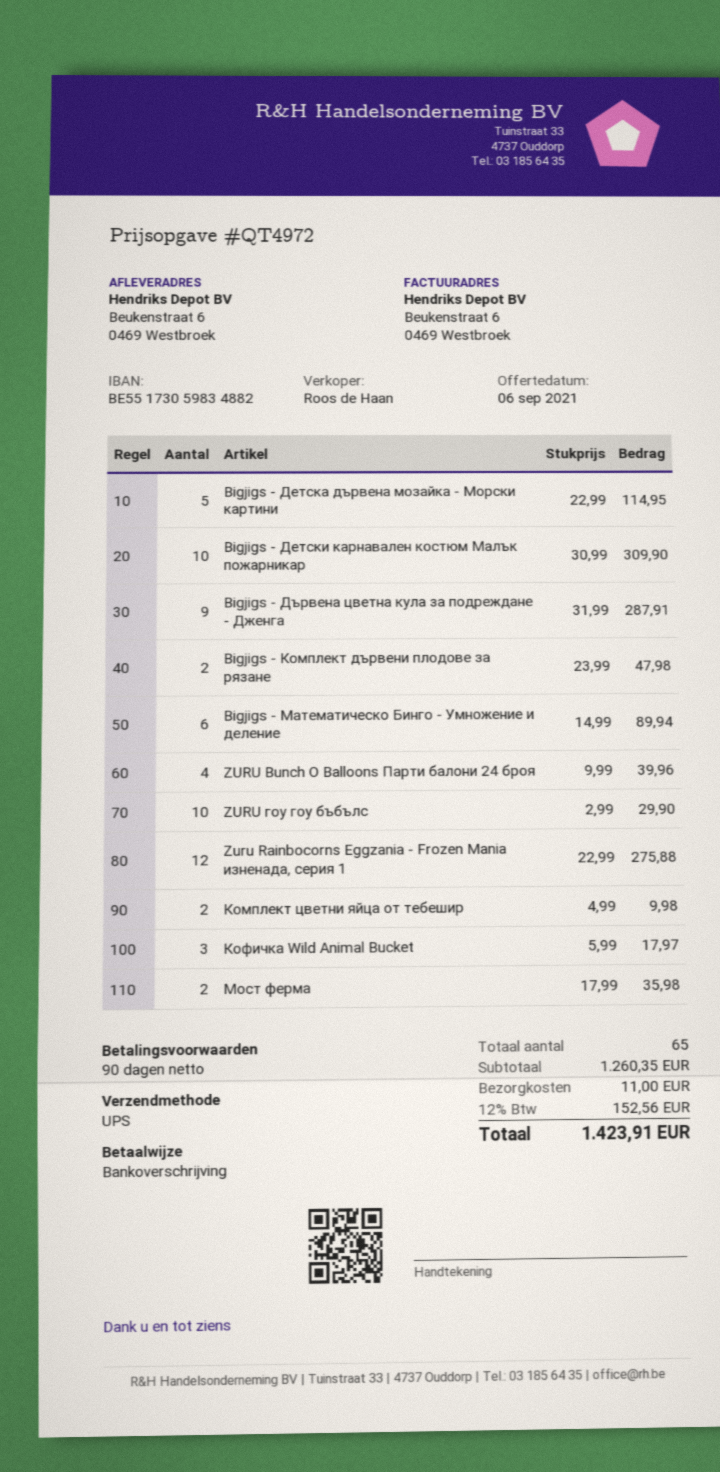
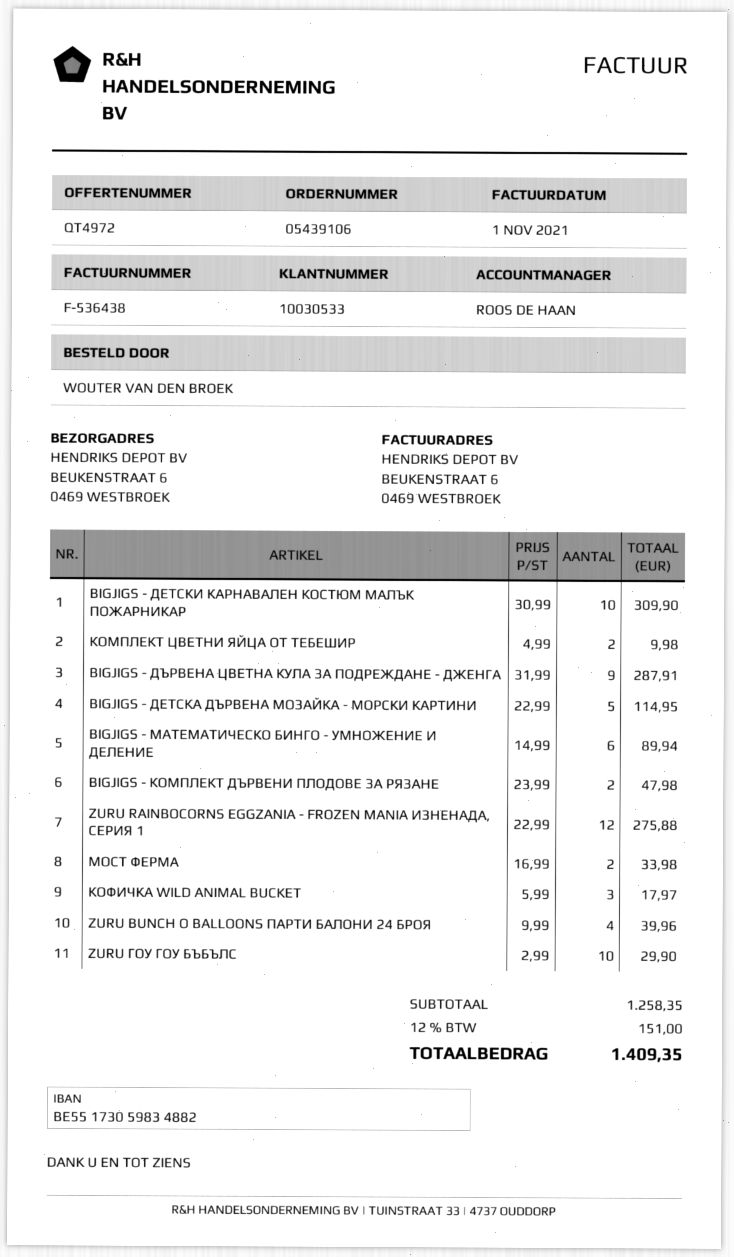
Мост ферма: 2 x 17.99 = 35.98 -> 2 x 16.99 = 33.98
subtotal: 1260.35 -> 1258.35
shipping: 11.00 -> none
tax: 12% = 152.56 -> 12% = 151.00
total: 1423.91 -> 1409.35

